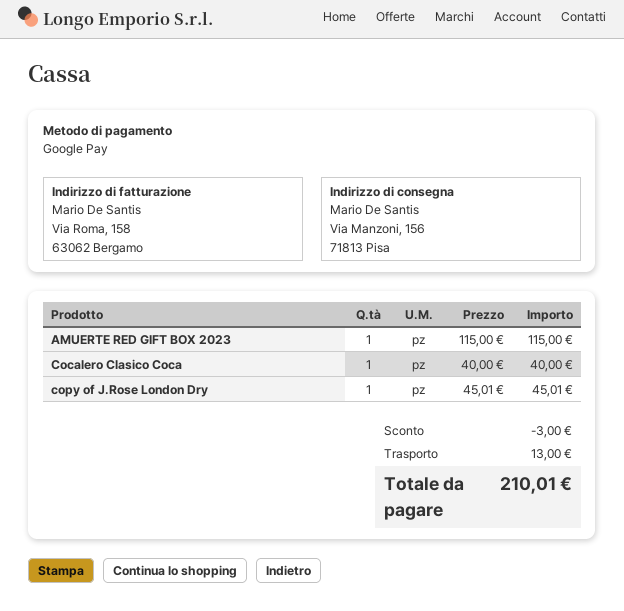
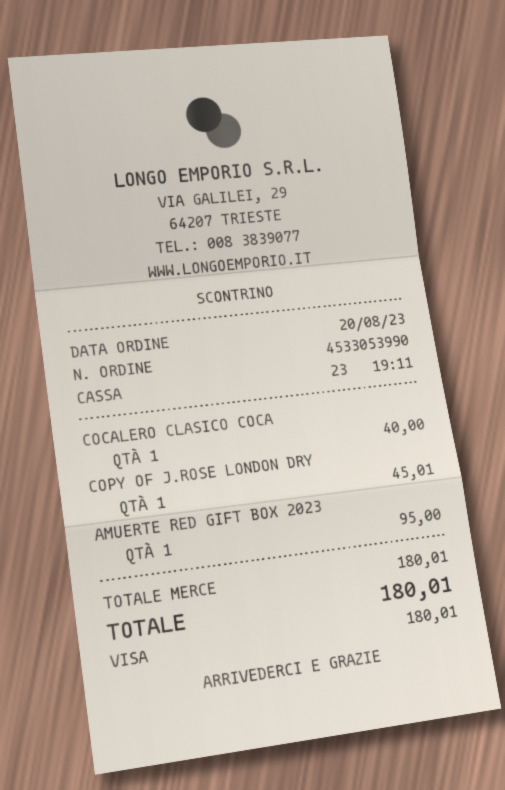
payment method: Google Pay -> Visa
AMUERTE RED GIFT BOX 2023: 1 for 115.00 -> 1 for 95.00
discount: 3.00 -> none
shipping: 13.00 -> none
total: 210.01 -> 180.01

